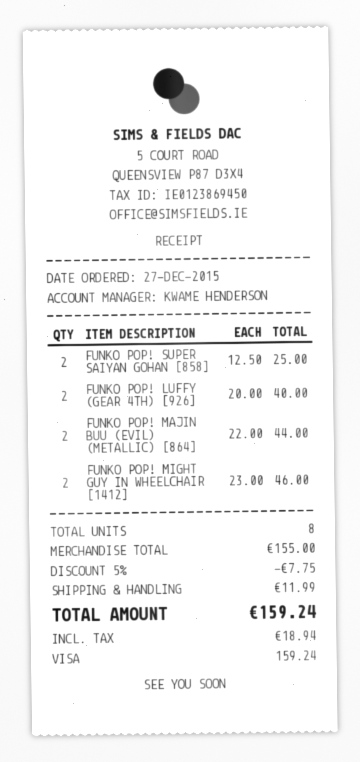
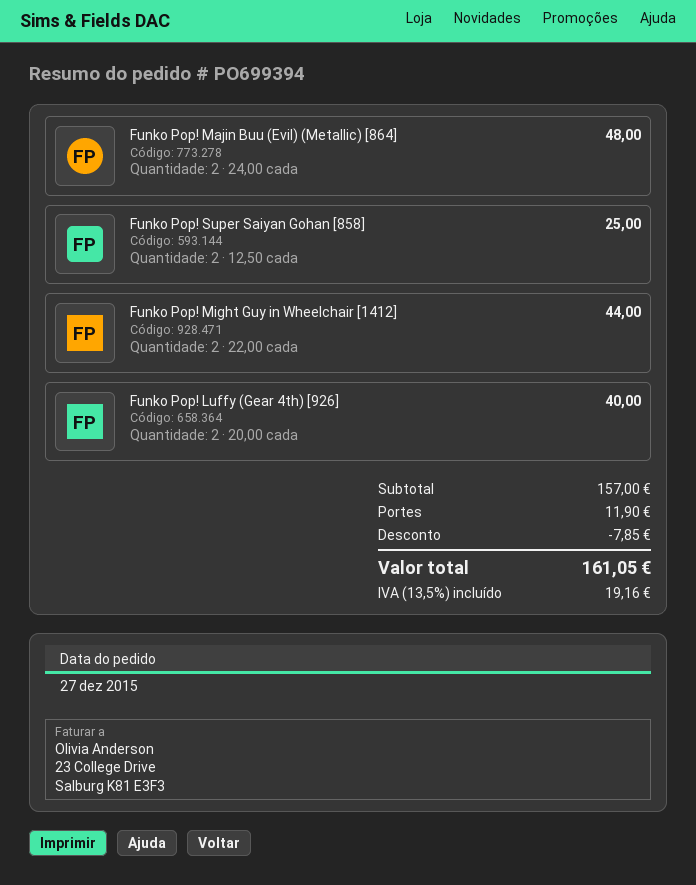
FUNKO POP! MAJIN BUU (EVIL) (METALLIC) [864]: 2 x 22.00 = 44.00 -> 2 x 24.00 = 48.00
FUNKO POP! MIGHT GUY IN WHEELCHAIR [1412]: 2 x 23.00 = 46.00 -> 2 x 22.00 = 44.00
subtotal: 155.00 -> 157.00
discount: 7.75 -> 7.85
shipping: 11.99 -> 11.90
tax: 18.94 -> 19.16
total: 159.24 -> 161.05

